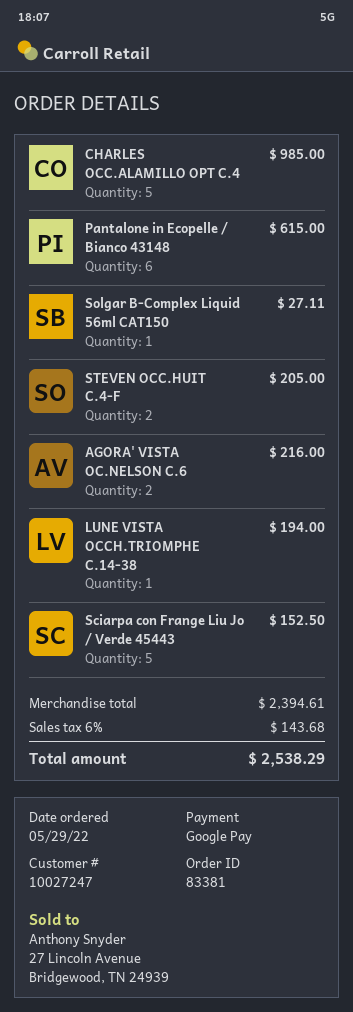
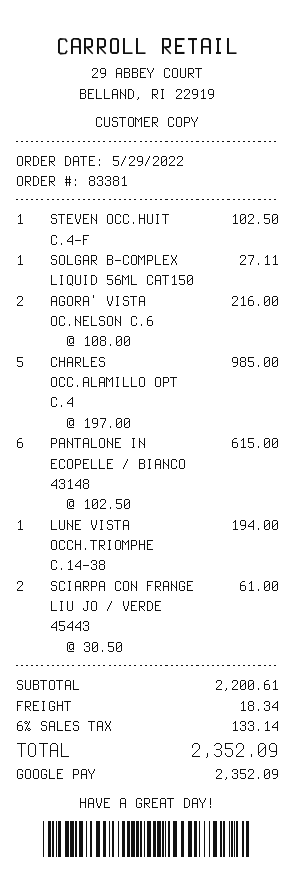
STEVEN OCC.HUIT C.4-F: 2 for 205.00 -> 1 for 102.50
Sciarpa con Frange Liu Jo / Verde 45443: 5 for 152.50 -> 2 for 61.00
subtotal: 2394.61 -> 2200.61
shipping: none -> 18.34
tax: 6% = 143.68 -> 6% = 133.14
total: 2538.29 -> 2352.09

